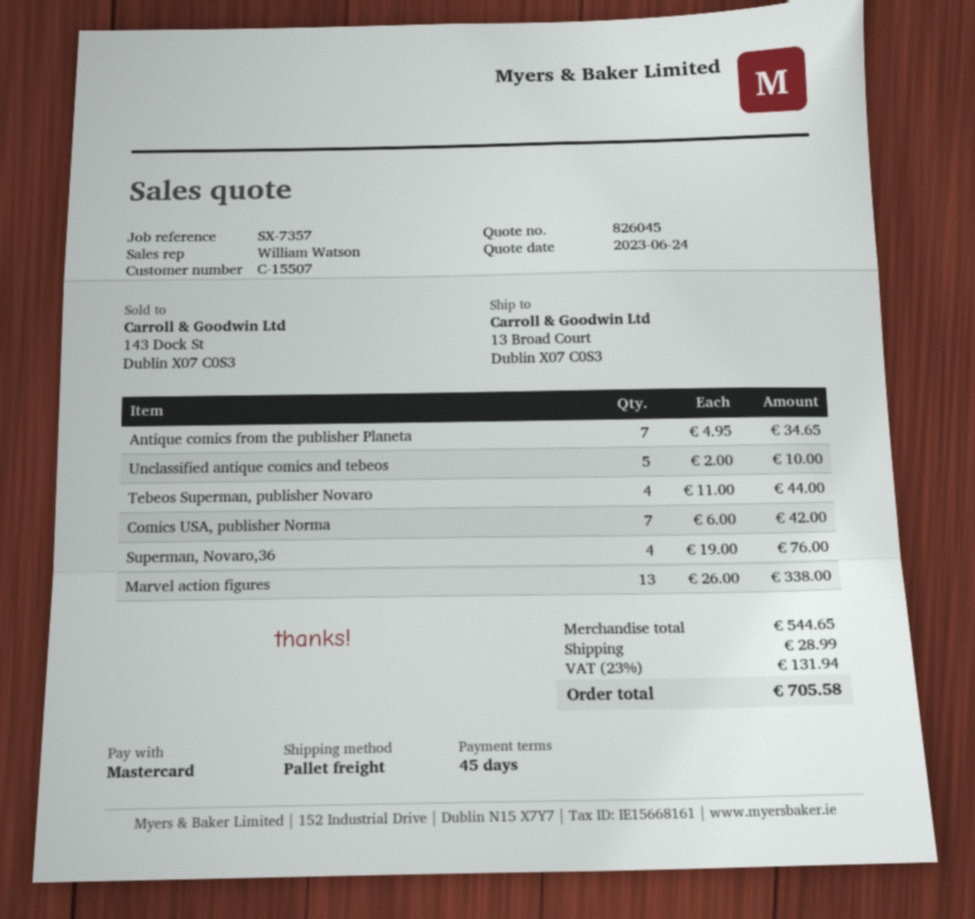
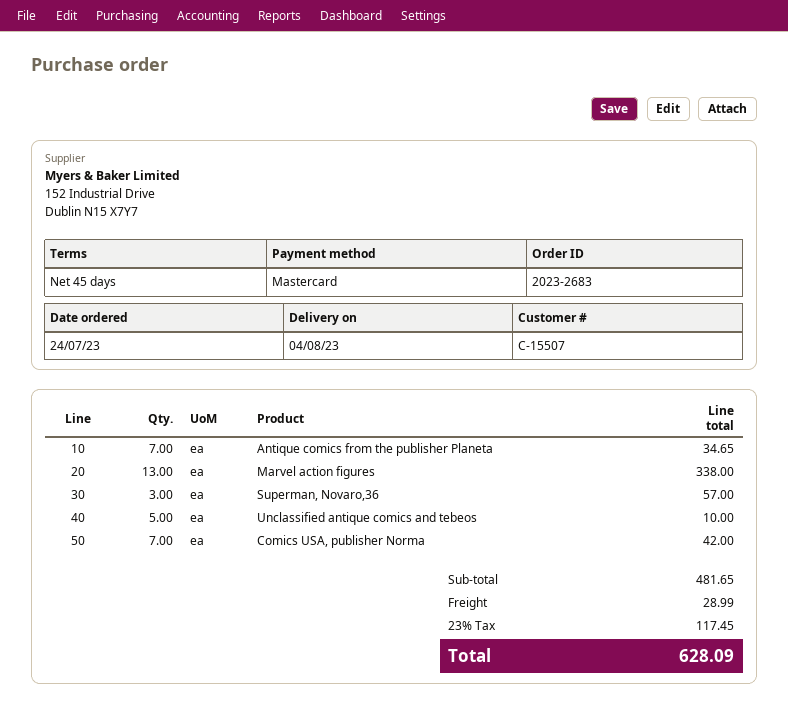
Tebeos Superman, publisher Novaro: 4 for 44.00 -> none
Superman, Novaro,36: 4 for 76.00 -> 3 for 57.00
subtotal: 544.65 -> 481.65
tax: 23% = 131.94 -> 23% = 117.45
total: 705.58 -> 628.09

